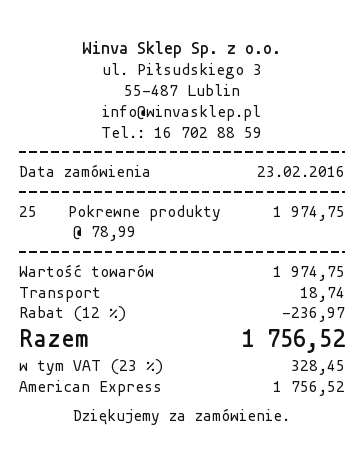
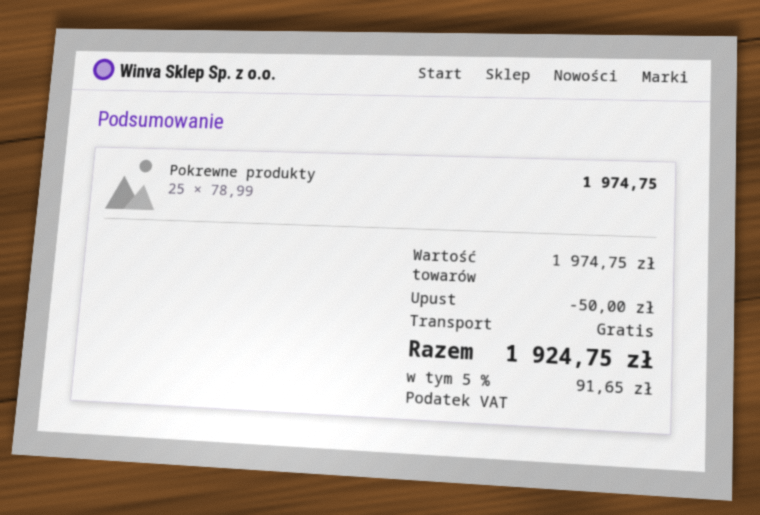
discount: 236.97 -> 50.00
shipping: 18.74 -> 0.00
tax: 23% = 328.45 -> 5% = 91.65
total: 1756.52 -> 1924.75

